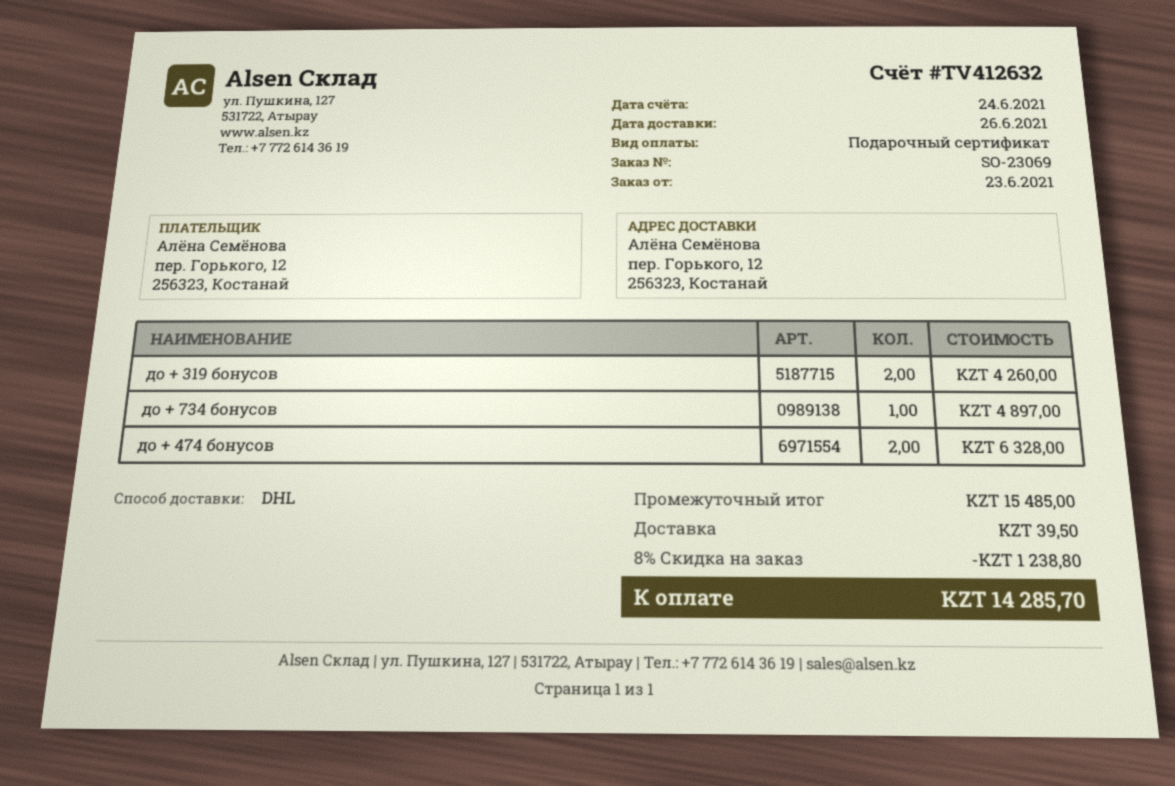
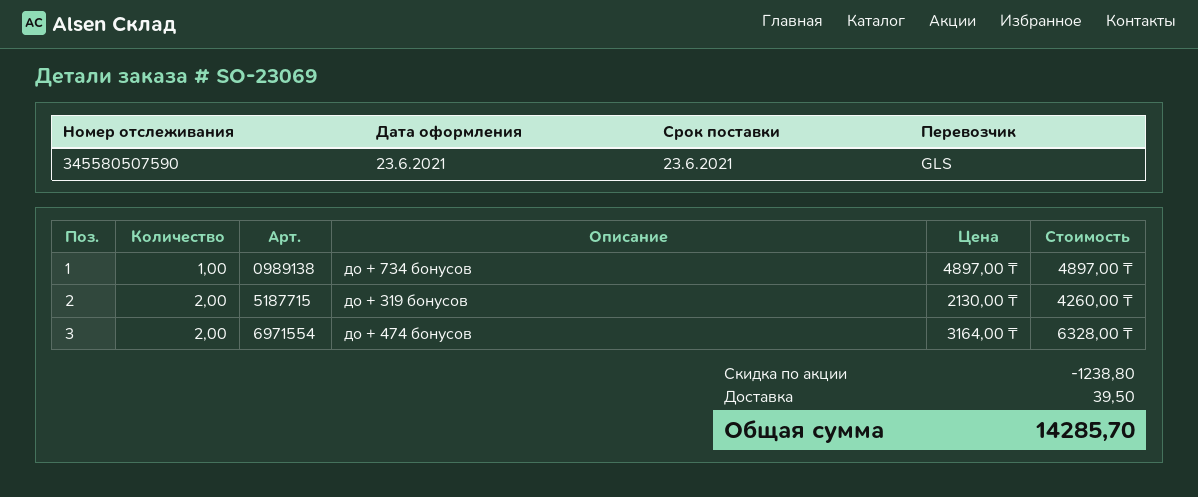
delivery date: 2021-06-26 -> 2021-06-23
shipping method: DHL -> GLS

